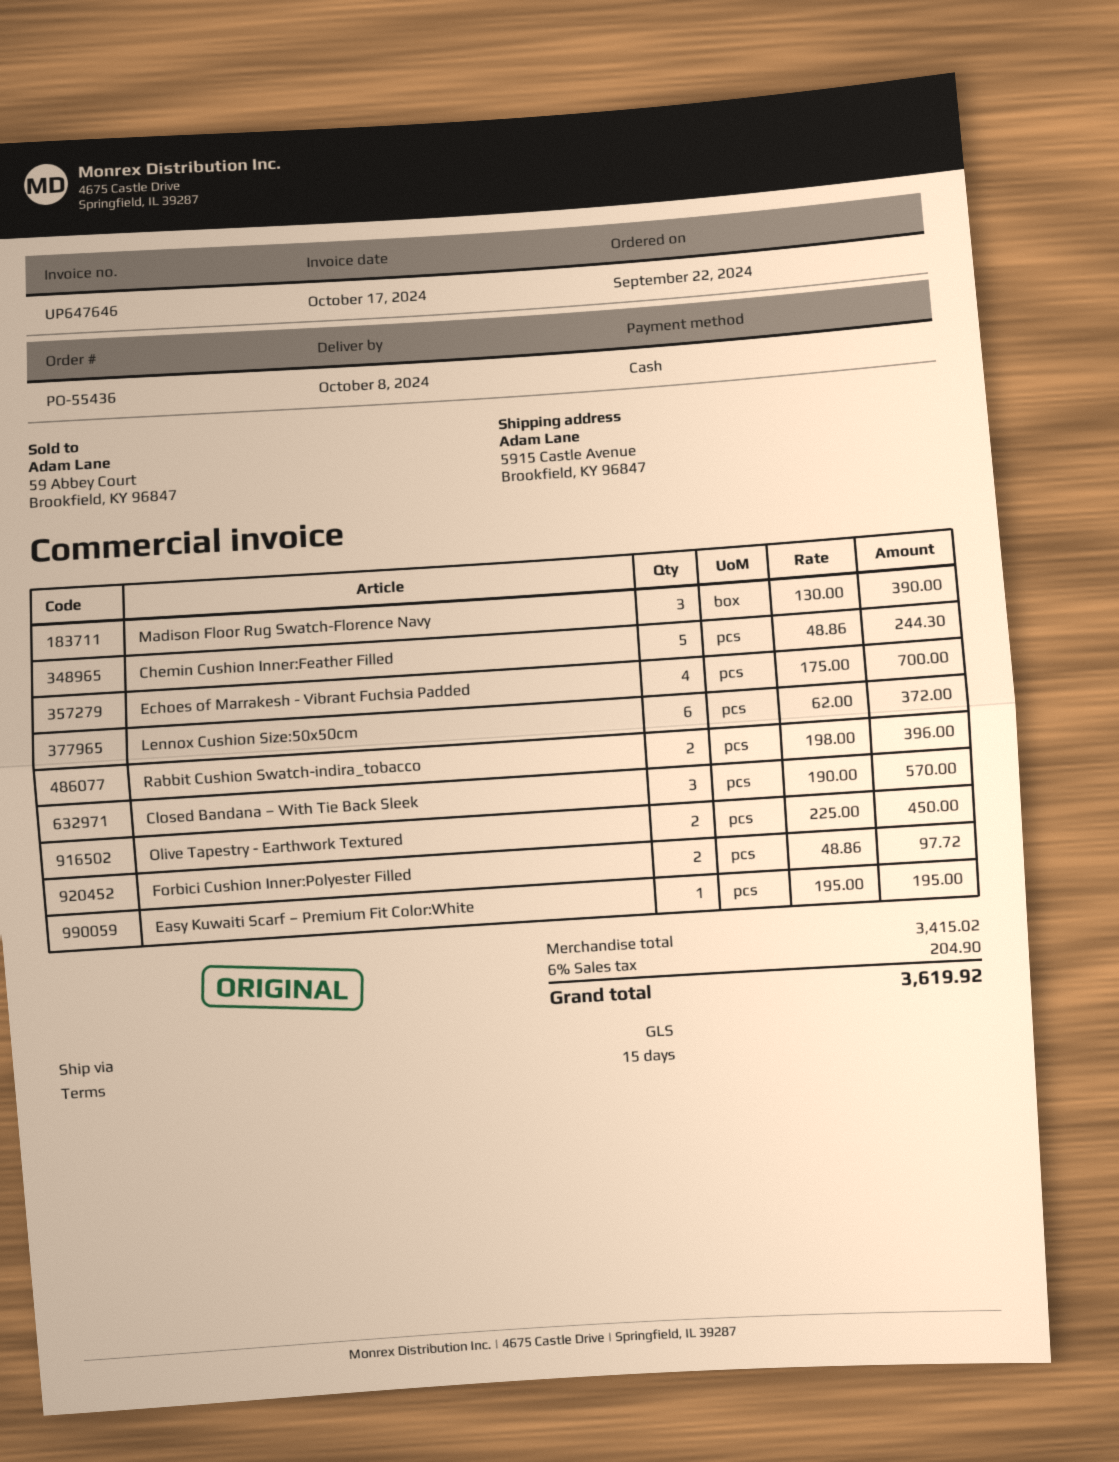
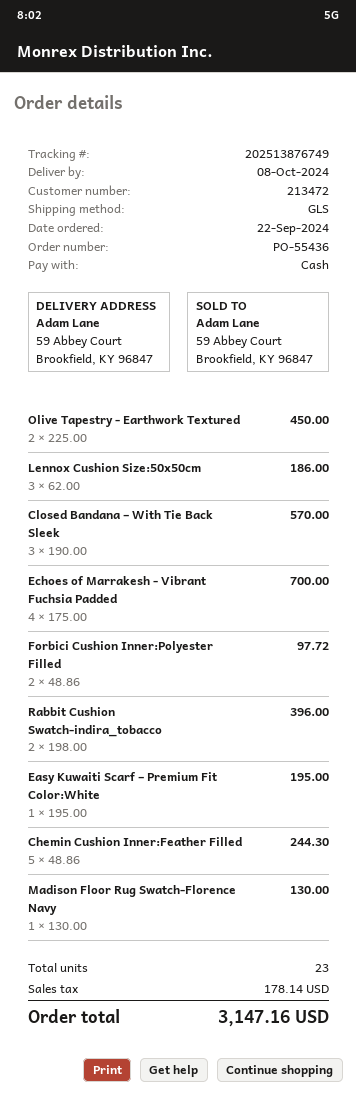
ship to: 5915 Castle Avenue, Brookfield, KY 96847 -> 59 Abbey Court, Brookfield, KY 96847
Madison Floor Rug Swatch-Florence Navy: 3 x 130.00 = 390.00 -> 1 x 130.00 = 130.00
Lennox Cushion Size:50x50cm: 6 x 62.00 = 372.00 -> 3 x 62.00 = 186.00
tax: 204.90 -> 178.14
total: 3619.92 -> 3147.16

